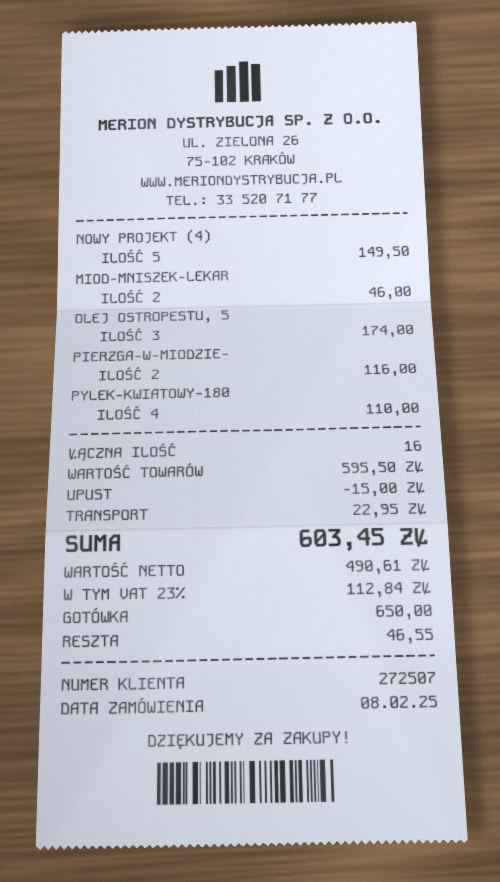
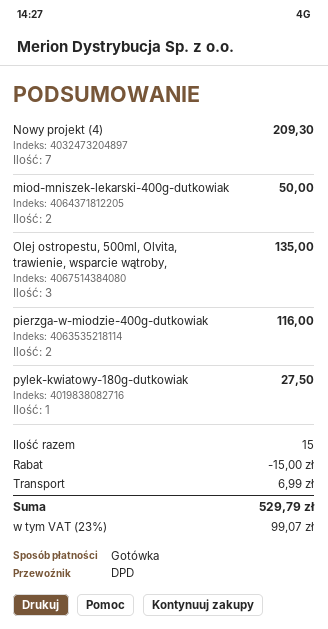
NOWY PROJEKT (4): 5 for 149.50 -> 7 for 209.30
MIOD-MNISZEK-LEKAR: 2 for 46.00 -> 2 for 50.00
OLEJ OSTROPESTU, 5: 3 for 174.00 -> 3 for 135.00
PYLEK-KWIATOWY-180: 4 for 110.00 -> 1 for 27.50
total quantity: 16 -> 15
shipping: 22.95 -> 6.99
tax: 23% = 112.84 -> 23% = 99.07
total: 603.45 -> 529.79

